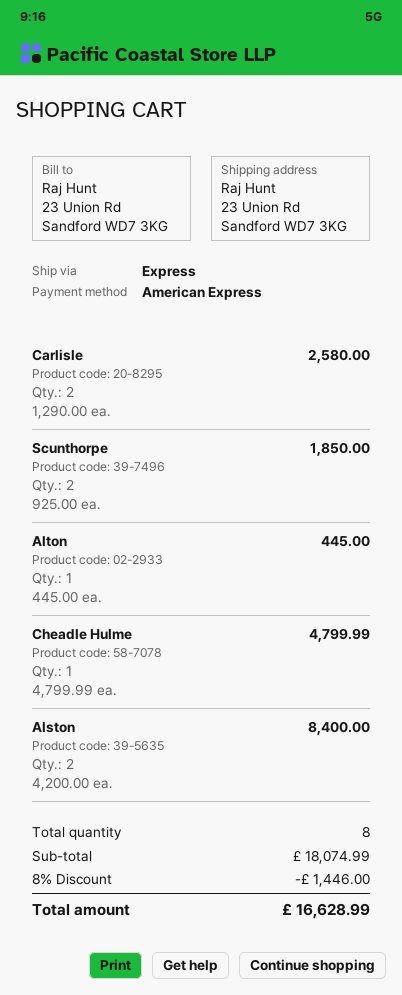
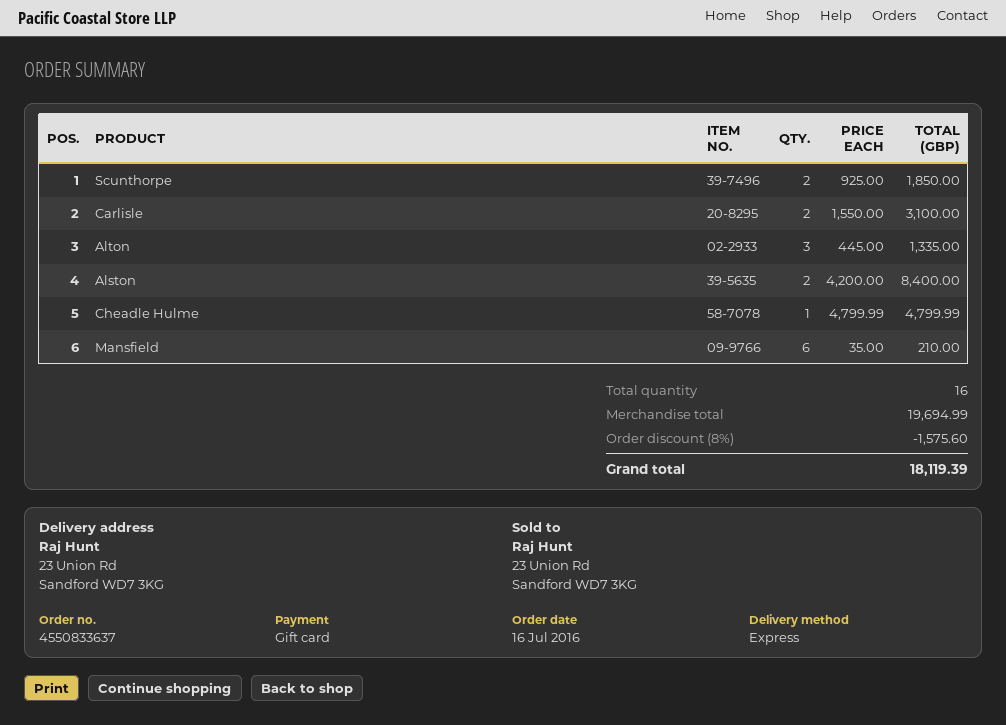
payment method: American Express -> gift card
Carlisle: 2 x 1290.00 = 2580.00 -> 2 x 1550.00 = 3100.00
Alton: 1 x 445.00 = 445.00 -> 3 x 445.00 = 1335.00
Mansfield: none -> 6 x 35.00 = 210.00
total quantity: 8 -> 16
subtotal: 18074.99 -> 19694.99
discount: 8% = 1446.00 -> 8% = 1575.60
total: 16628.99 -> 18119.39

